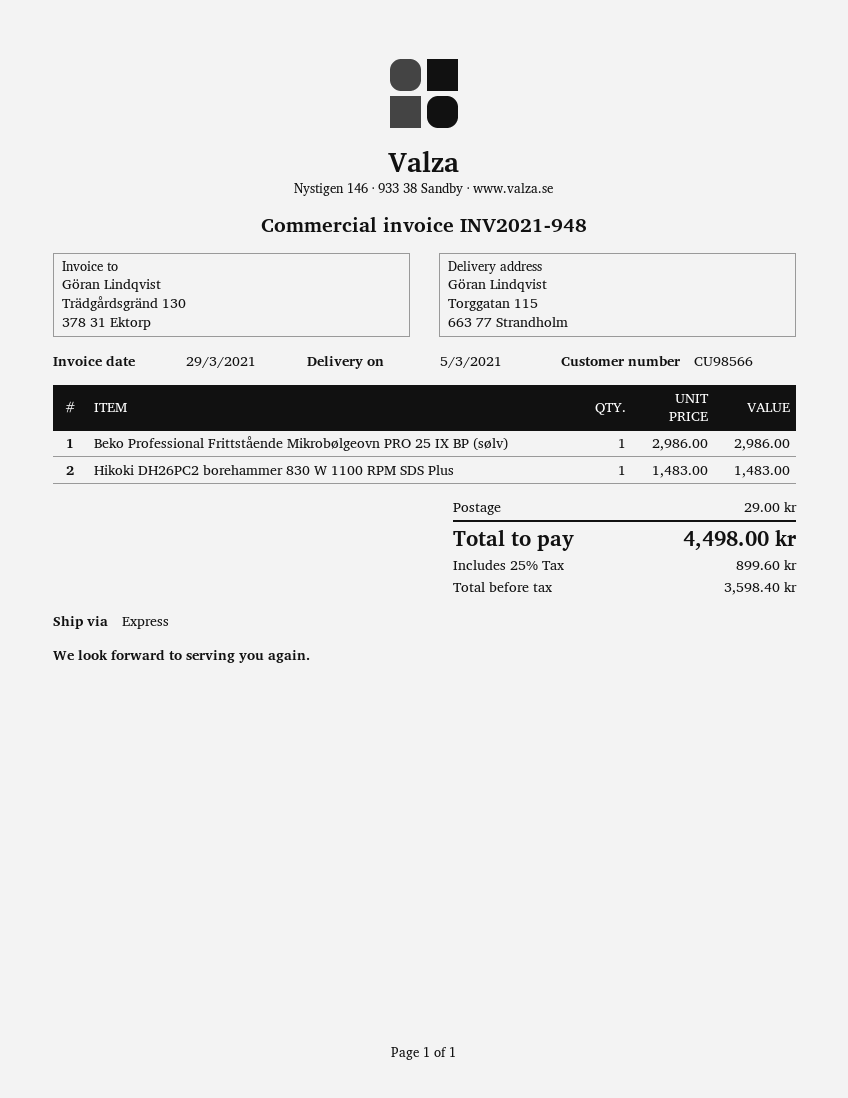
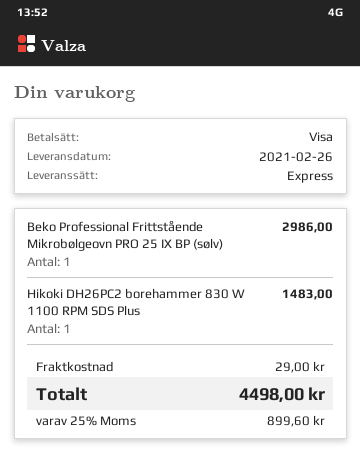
delivery date: 2021-03-05 -> 2021-02-26

